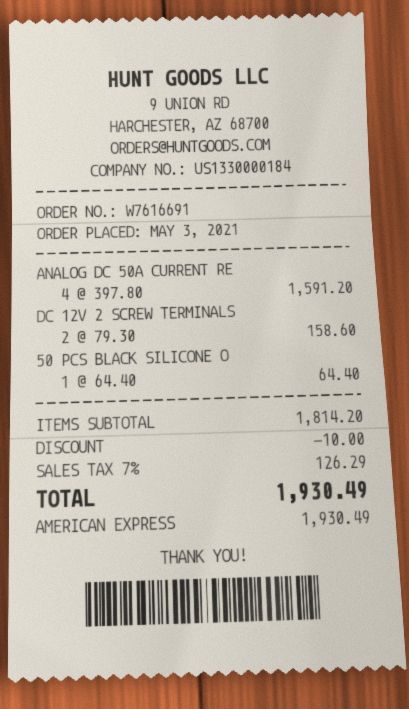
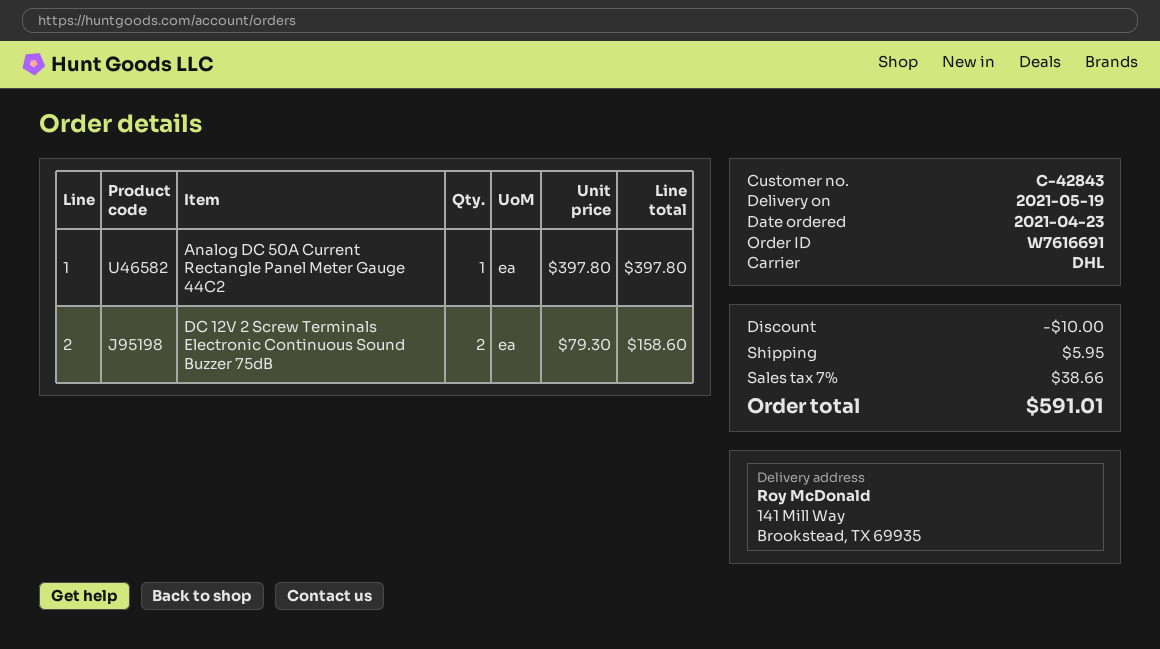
order date: 2021-05-03 -> 2021-04-23
ANALOG DC 50A CURRENT RE: 4 x 397.80 = 1591.20 -> 1 x 397.80 = 397.80
50 PCS BLACK SILICONE O: 1 x 64.40 = 64.40 -> none
shipping: none -> 5.95
tax: 7% = 126.29 -> 7% = 38.66
total: 1930.49 -> 591.01

